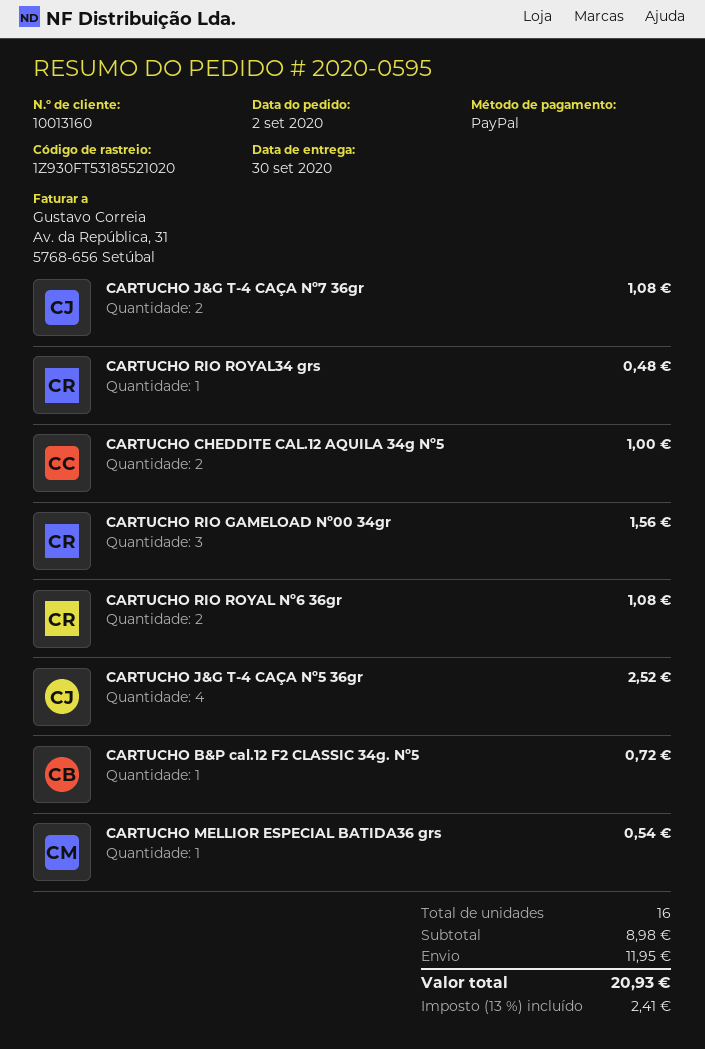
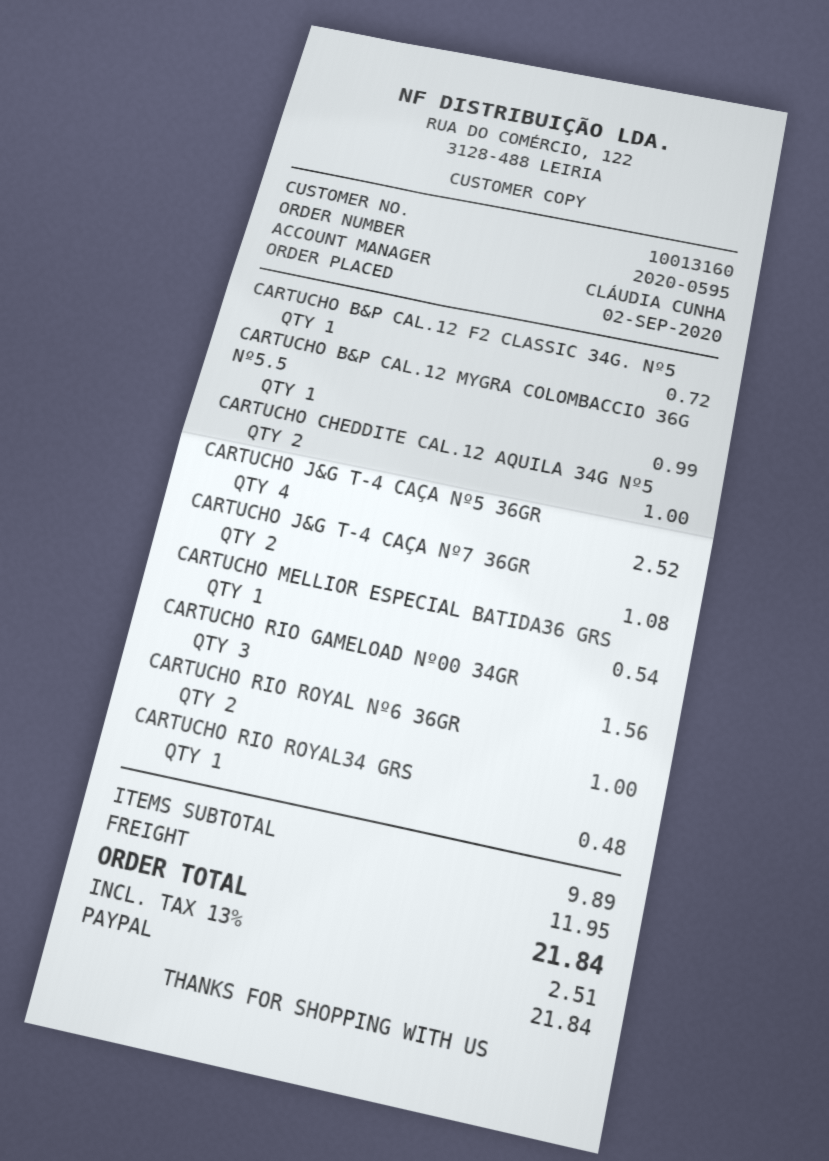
CARTUCHO RIO ROYAL Nº6 36gr: 2 for 1.08 -> 2 for 1.00
CARTUCHO B&P CAL.12 MYGRA COLOMBACCIO 36G Nº5.5: none -> 1 for 0.99
subtotal: 8.98 -> 9.89
tax: 13% = 2.41 -> 13% = 2.51
total: 20.93 -> 21.84

